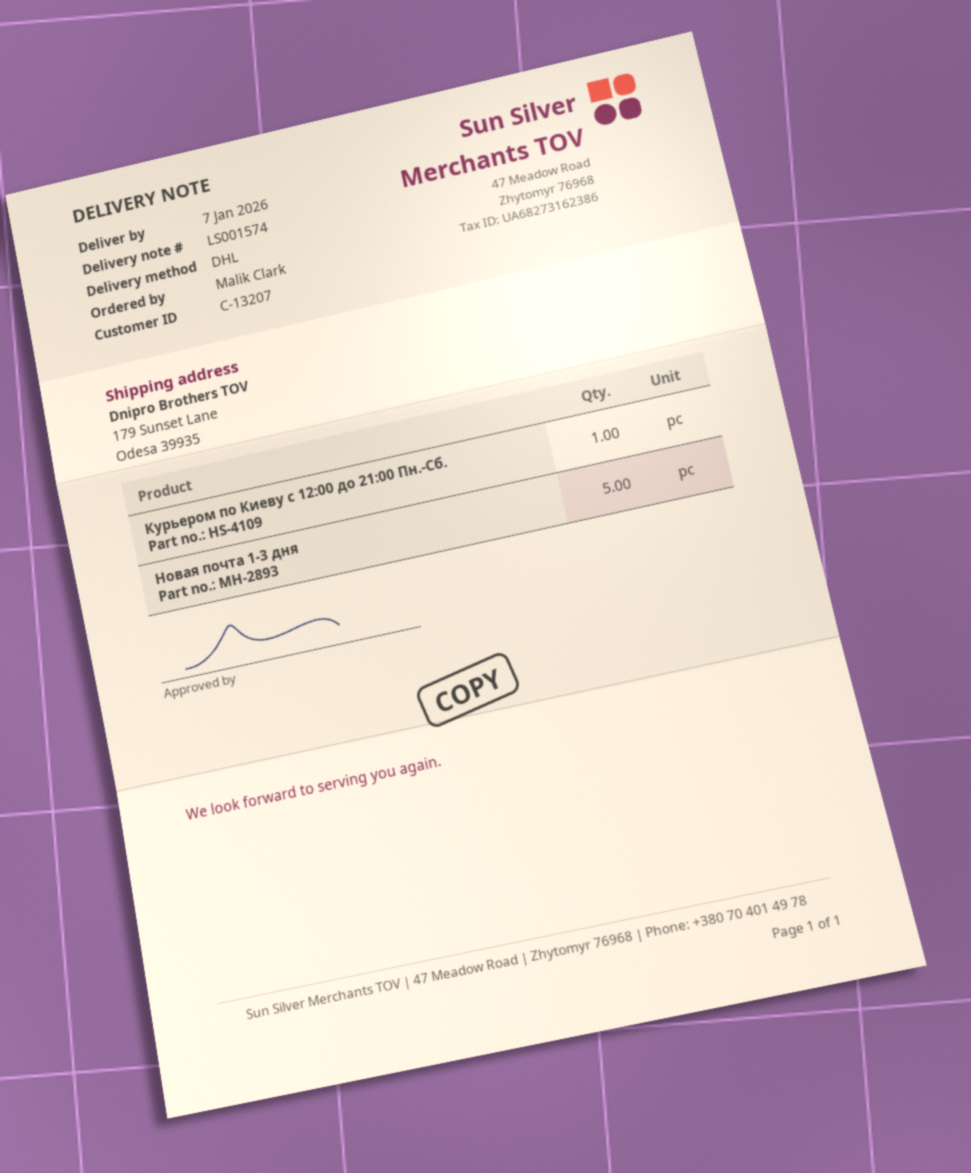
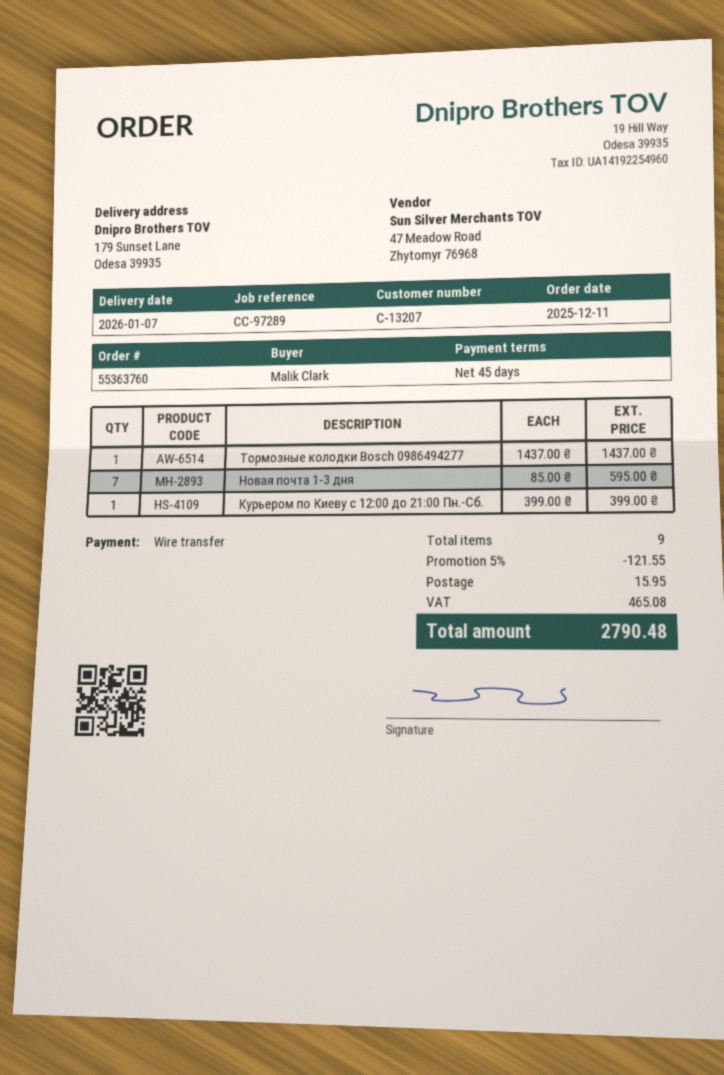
Новая почта 1-3 дня: 5 -> 7
Тормозные колодки Bosch 0986494277: none -> 1

